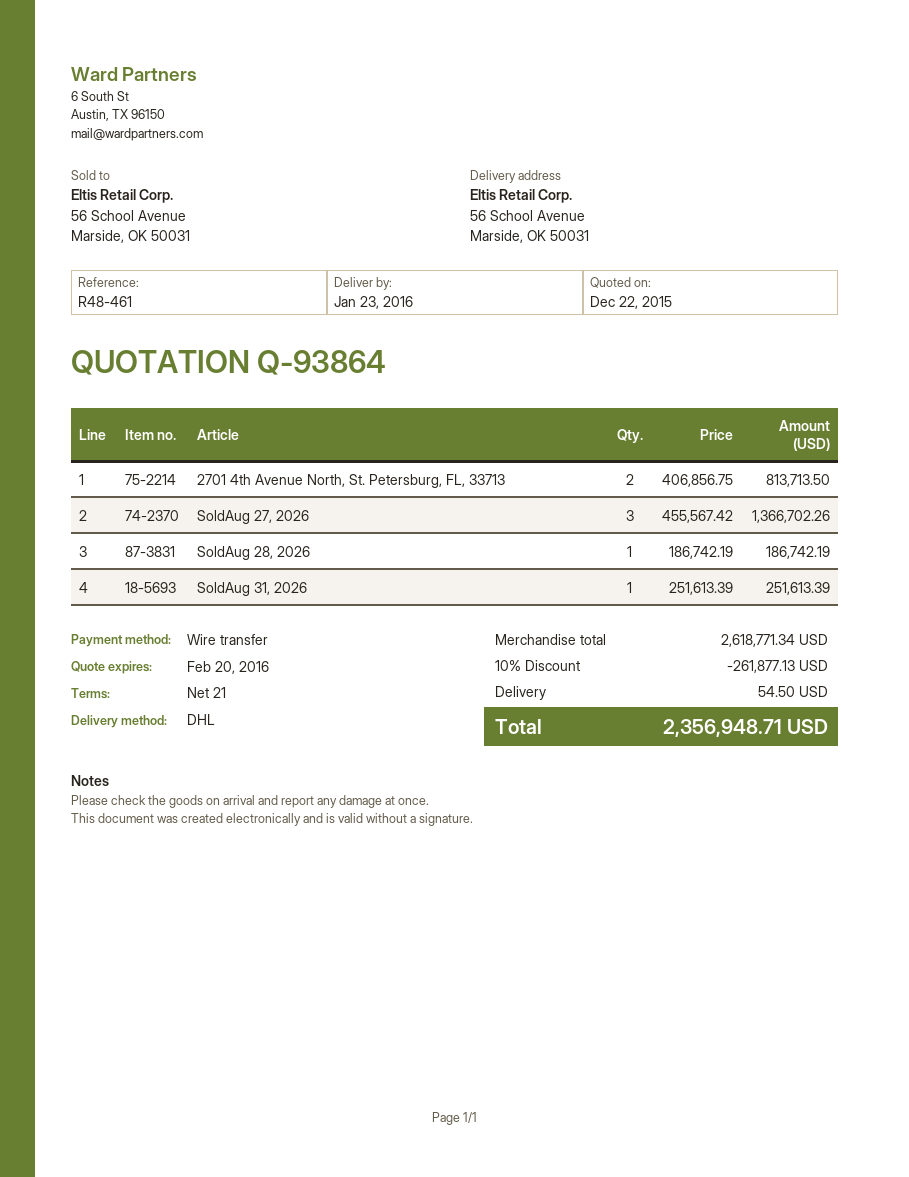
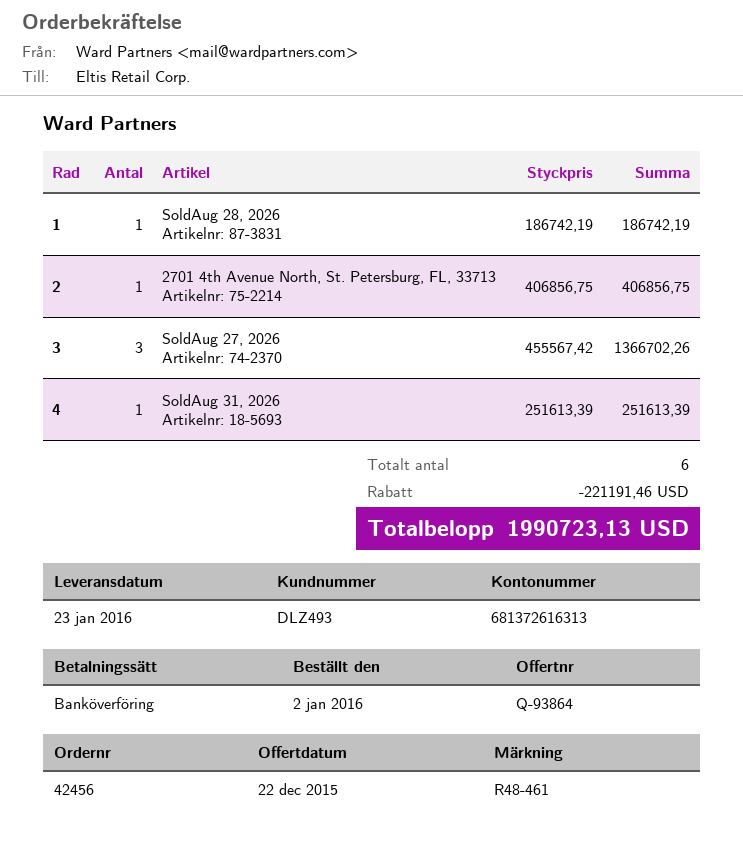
2701 4th Avenue North, St. Petersburg, FL, 33713: 2 x 406856.75 = 813713.50 -> 1 x 406856.75 = 406856.75
discount: 261877.13 -> 221191.46
shipping: 54.50 -> none
total: 2356948.71 -> 1990723.13

